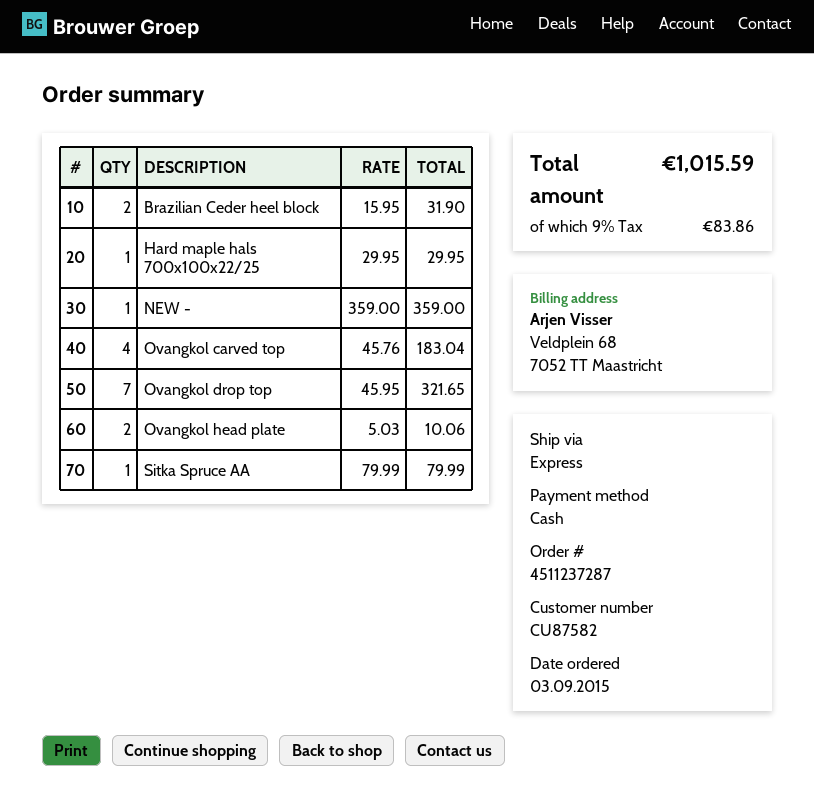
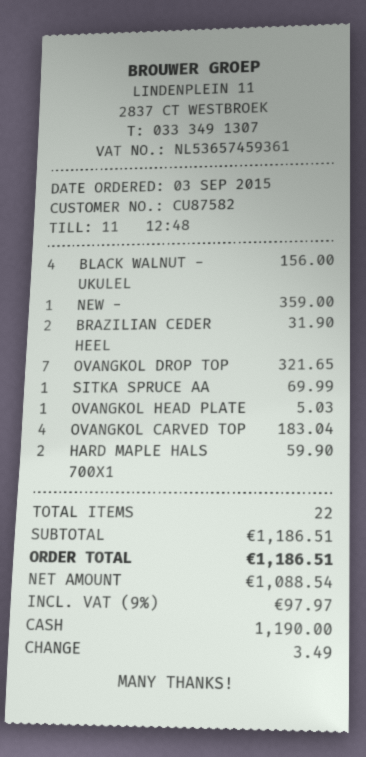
Hard maple hals 700x100x22/25: 1 for 29.95 -> 2 for 59.90
Ovangkol head plate: 2 for 10.06 -> 1 for 5.03
Sitka Spruce AA: 1 for 79.99 -> 1 for 69.99
BLACK WALNUT - UKULEL: none -> 4 for 156.00
tax: 9% = 83.86 -> 9% = 97.97
total: 1015.59 -> 1186.51

